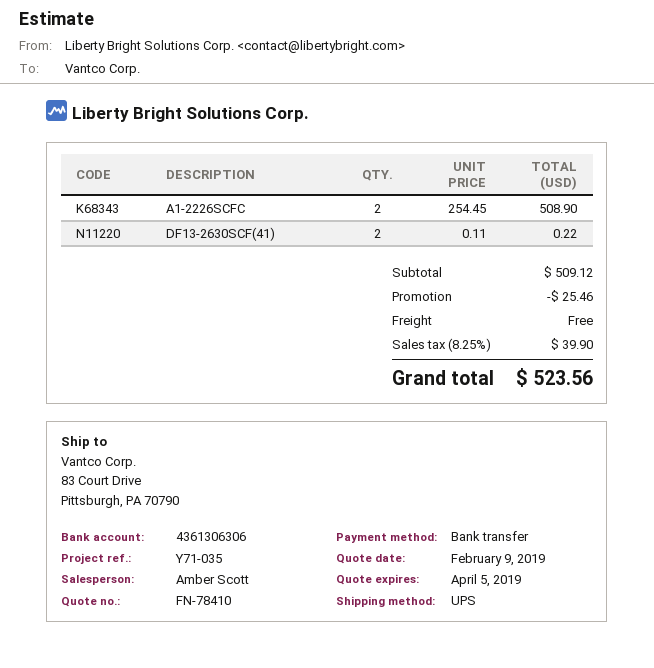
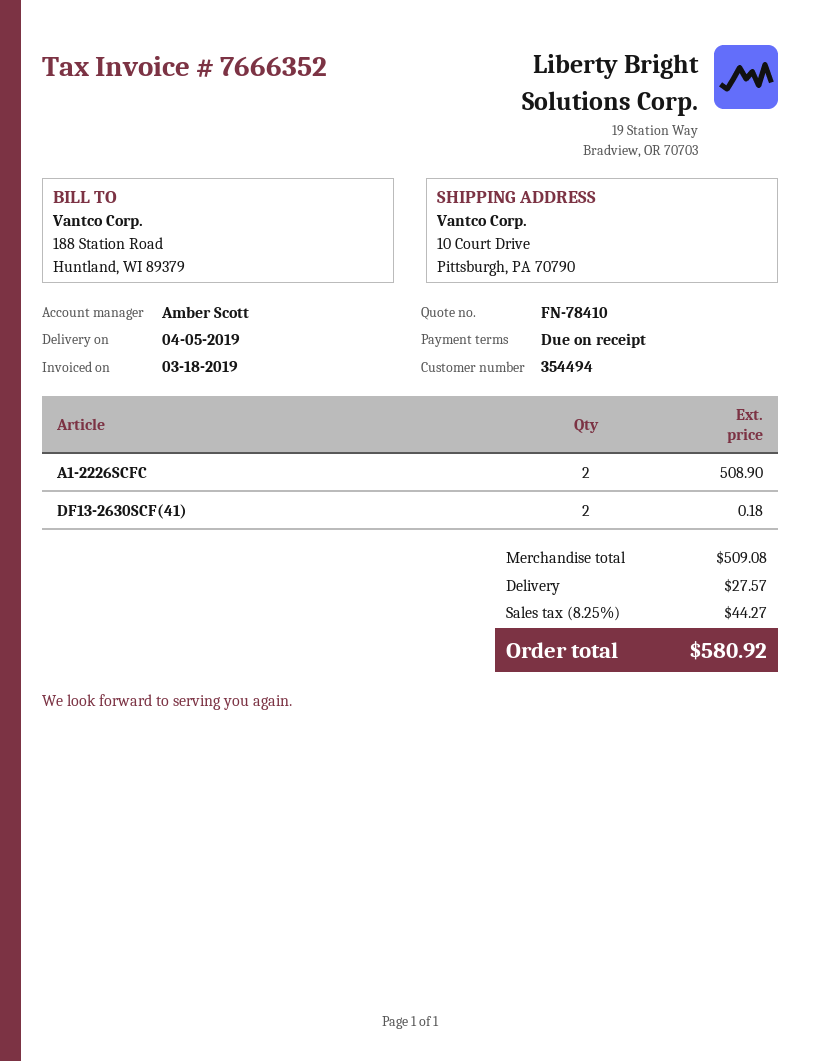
ship to: 83 Court Drive, Pittsburgh, PA 70790 -> 10 Court Drive, Pittsburgh, PA 70790
DF13-2630SCF(41): 2 for 0.22 -> 2 for 0.18
subtotal: 509.12 -> 509.08
discount: 25.46 -> none
shipping: 0.00 -> 27.57
tax: 8.25% = 39.90 -> 8.25% = 44.27
total: 523.56 -> 580.92

